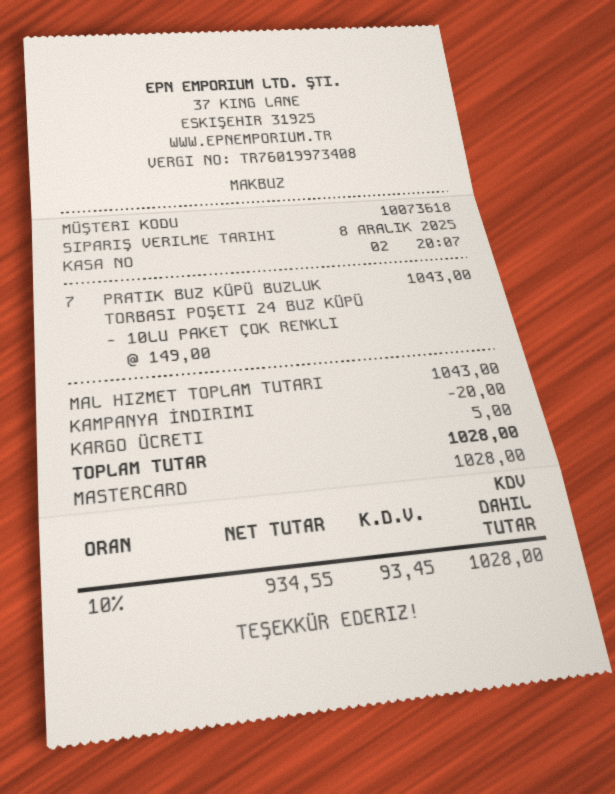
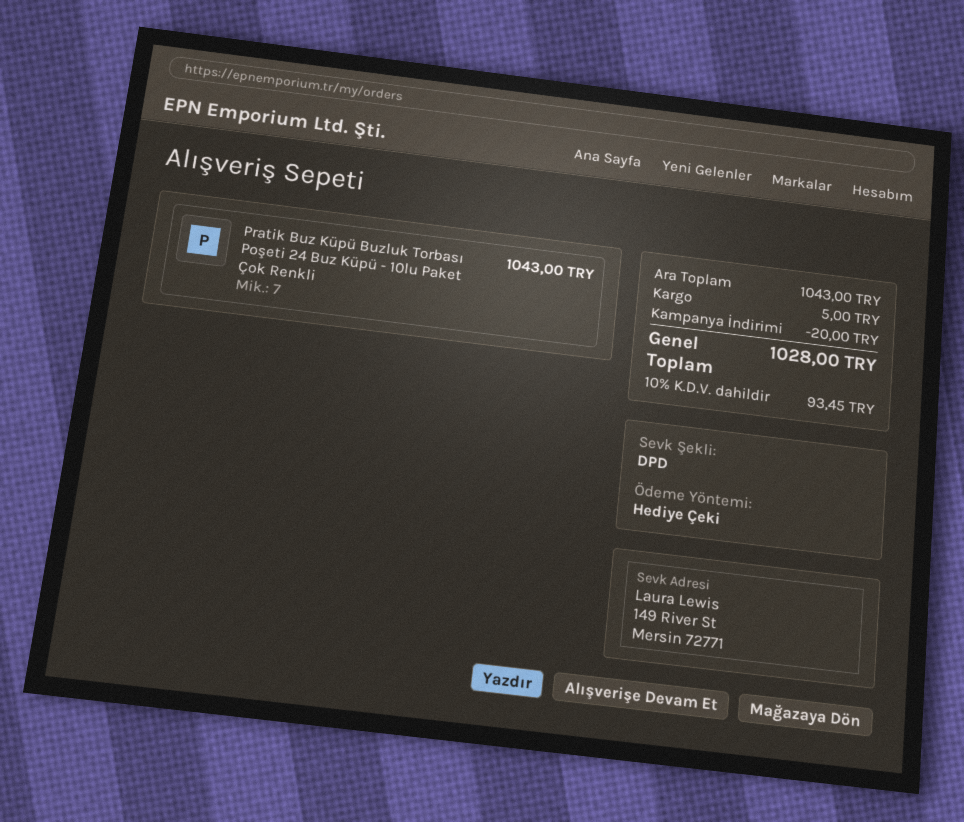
payment method: Mastercard -> gift card

